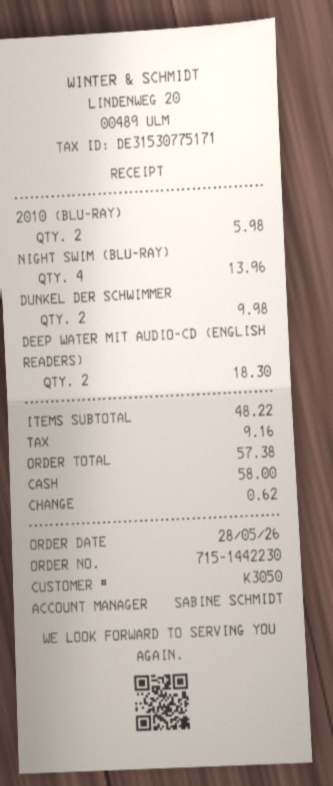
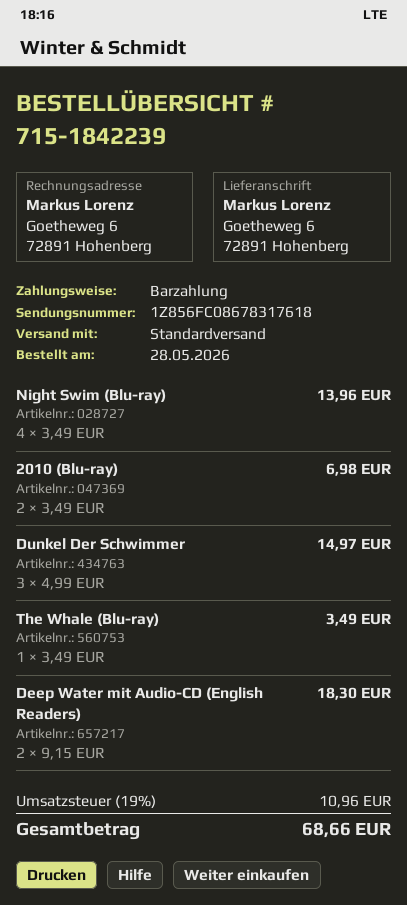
order number: 715-1442230 -> 715-1842239
2010 (BLU-RAY): 2 for 5.98 -> 2 for 6.98
DUNKEL DER SCHWIMMER: 2 for 9.98 -> 3 for 14.97
The Whale (Blu-ray): none -> 1 for 3.49
tax: 9.16 -> 10.96
total: 57.38 -> 68.66

